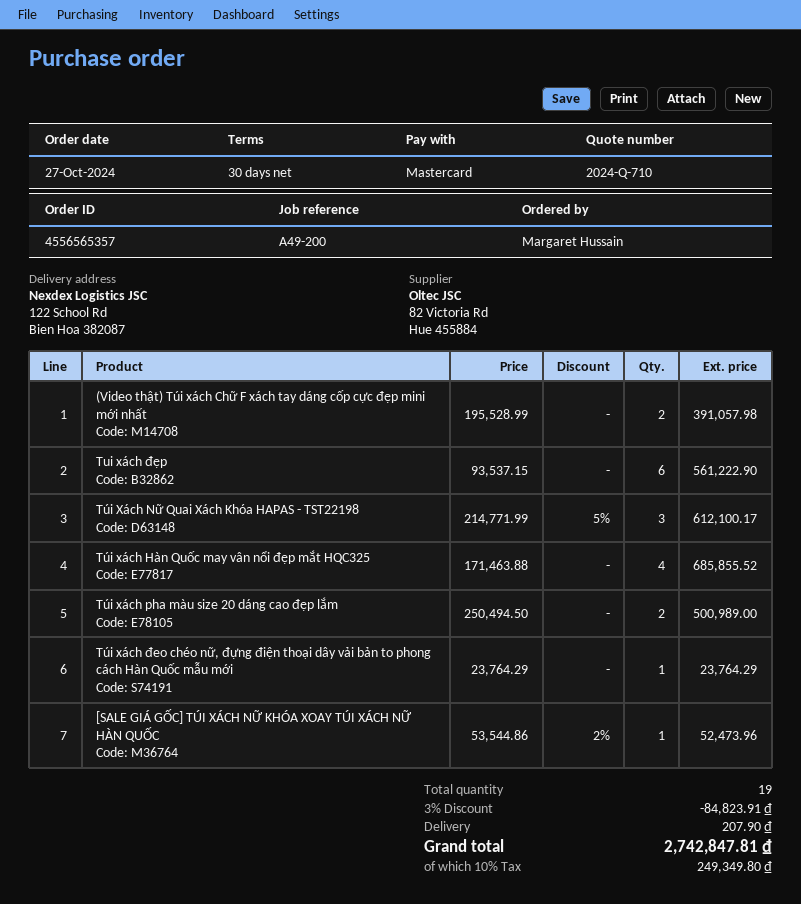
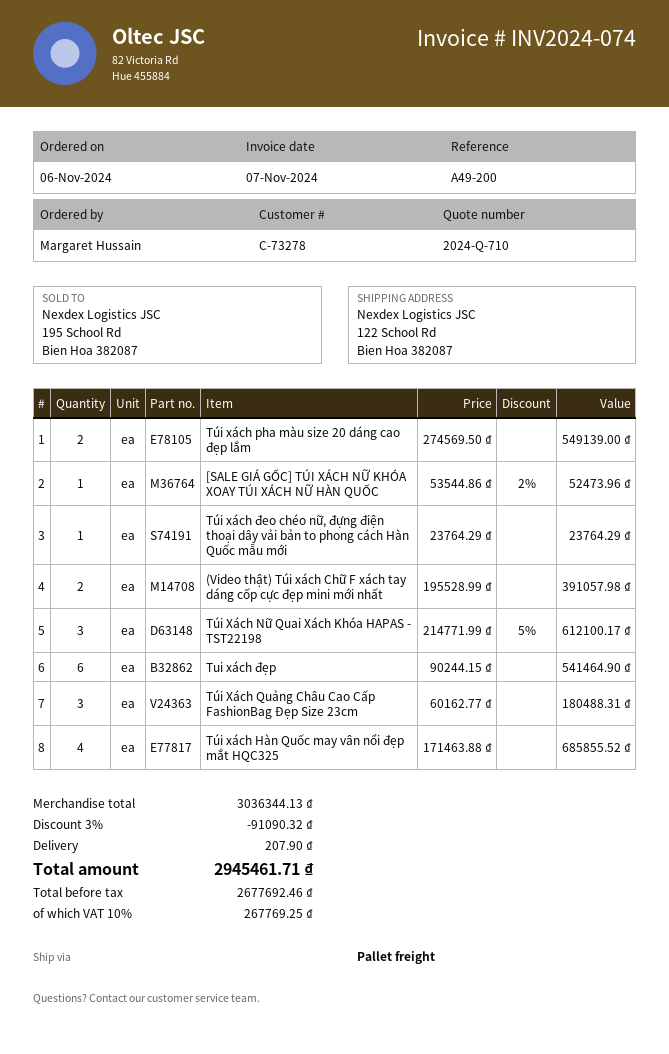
order date: 2024-10-27 -> 2024-11-06
Tui xách đẹp: 6 x 93537.15 = 561222.90 -> 6 x 90244.15 = 541464.90
Túi xách pha màu size 20 dáng cao đẹp lắm: 2 x 250494.50 = 500989.00 -> 2 x 274569.50 = 549139.00
Túi Xách Quảng Châu Cao Cấp FashionBag Đẹp Size 23cm: none -> 3 x 60162.77 = 180488.31
discount: 3% = 84823.91 -> 3% = 91090.32
tax: 10% = 249349.80 -> 10% = 267769.25
total: 2742847.81 -> 2945461.71

